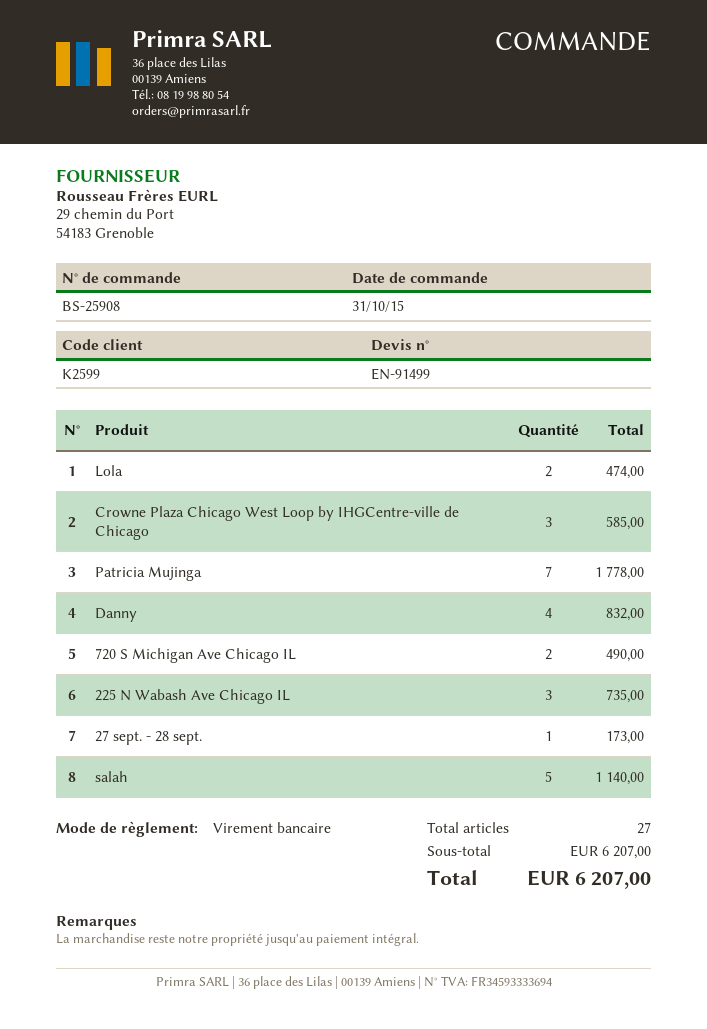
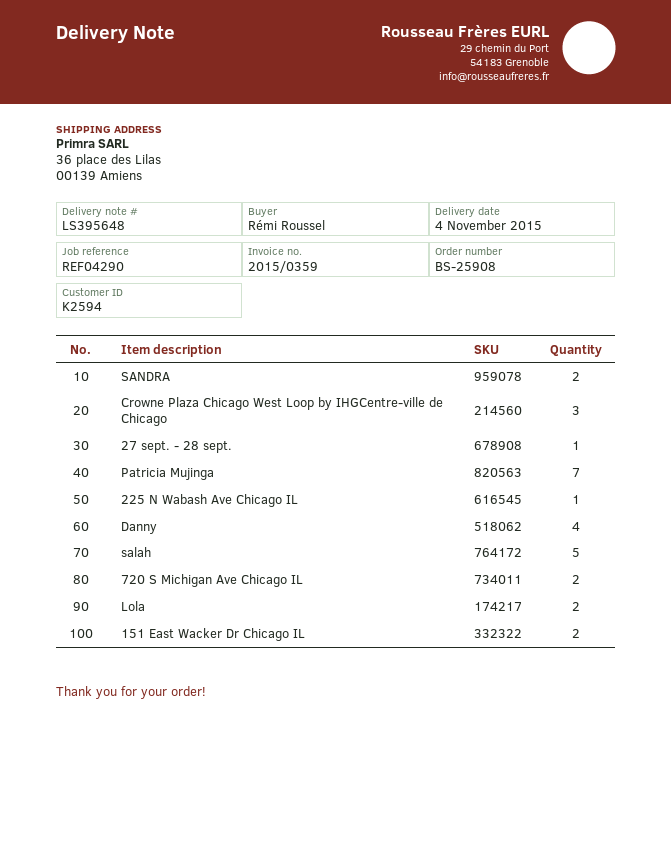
customer number: K2599 -> K2594
225 N Wabash Ave Chicago IL: 3 -> 1
SANDRA: none -> 2
151 East Wacker Dr Chicago IL: none -> 2

